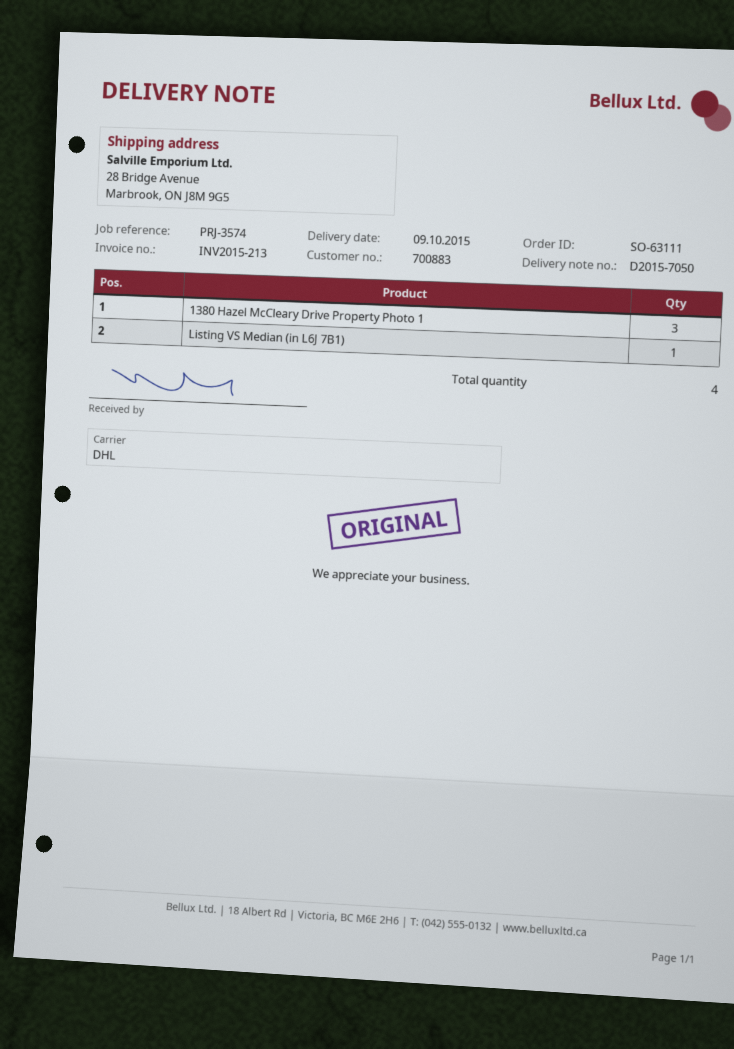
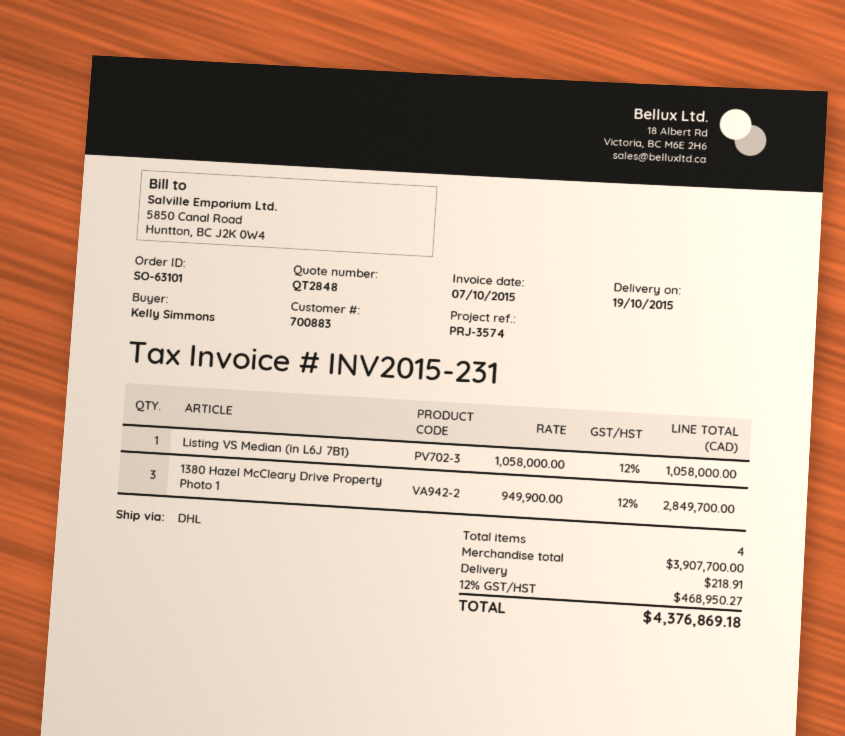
order number: SO-63111 -> SO-63101
delivery date: 2015-10-09 -> 2015-10-19
invoice number: INV2015-213 -> INV2015-231

